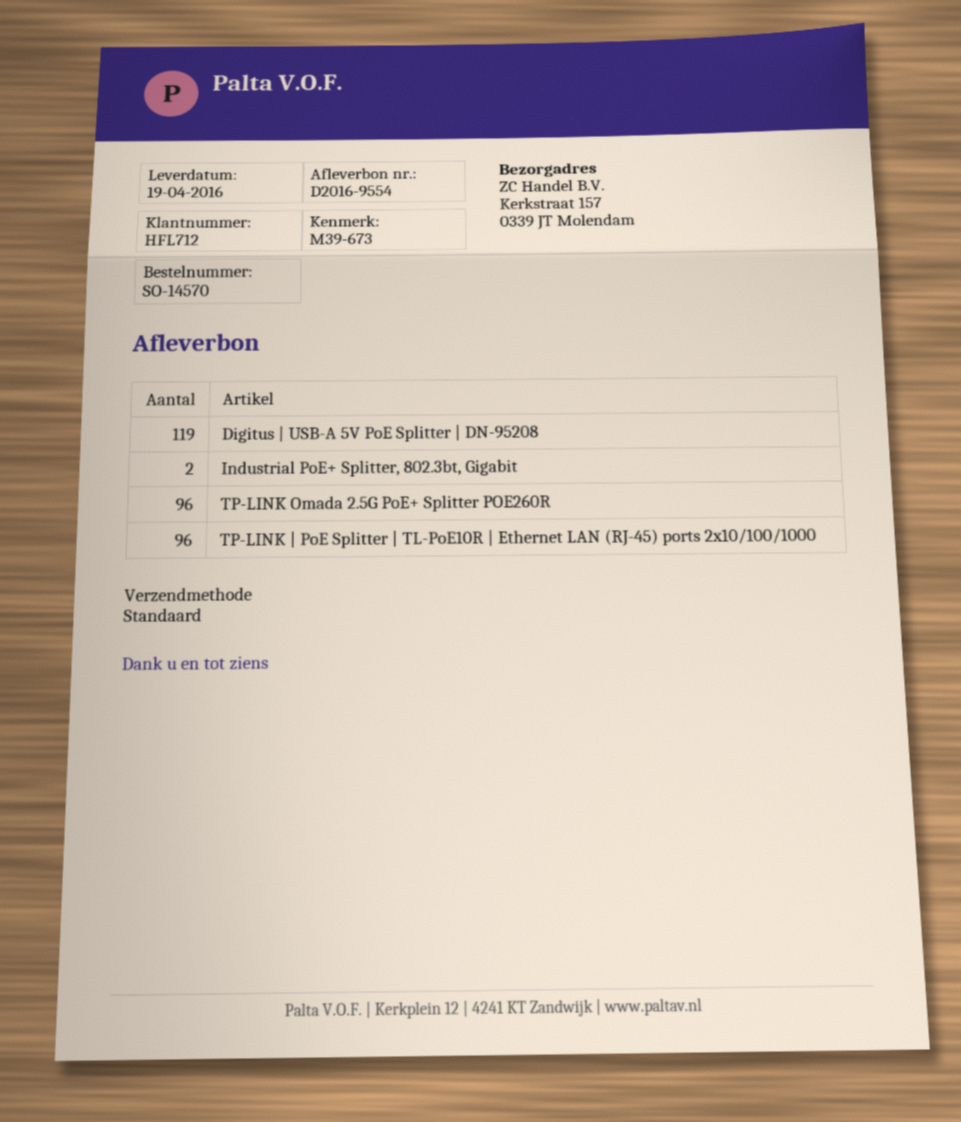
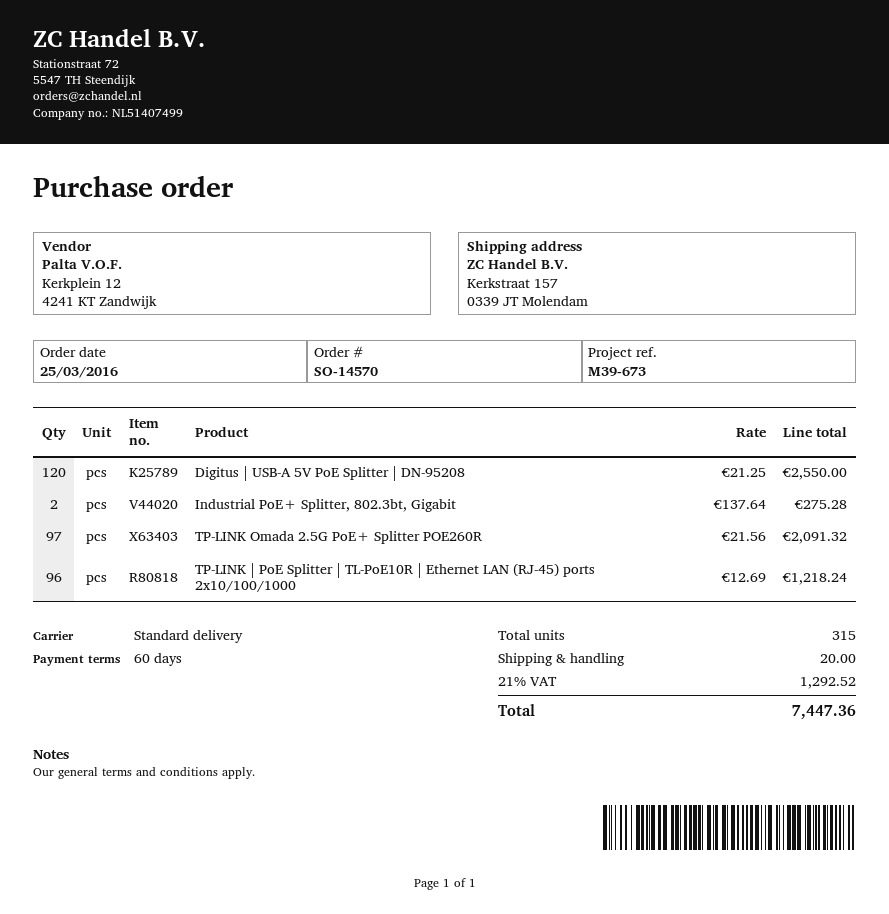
Digitus | USB-A 5V PoE Splitter | DN-95208: 119 -> 120
TP-LINK Omada 2.5G PoE+ Splitter POE260R: 96 -> 97

